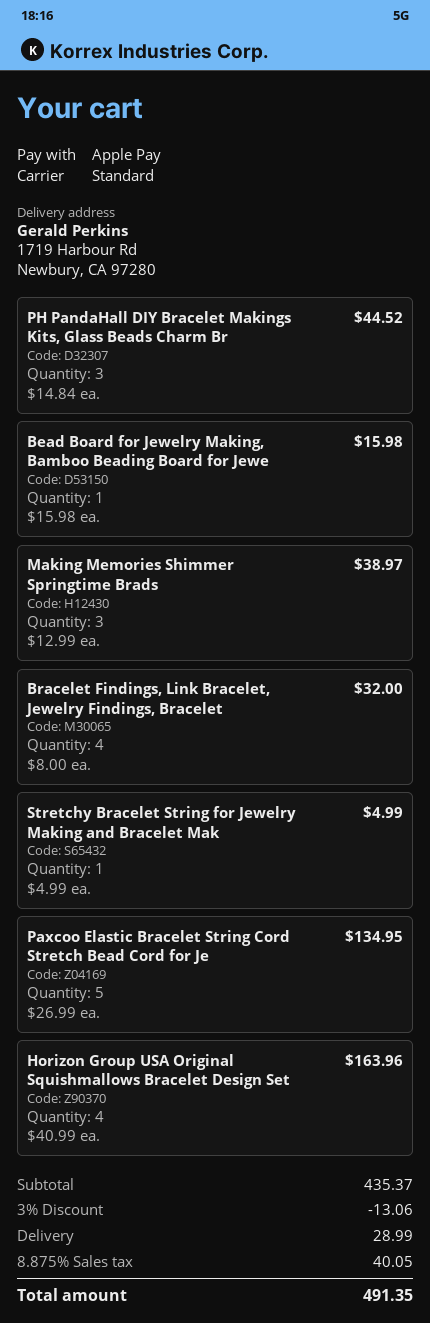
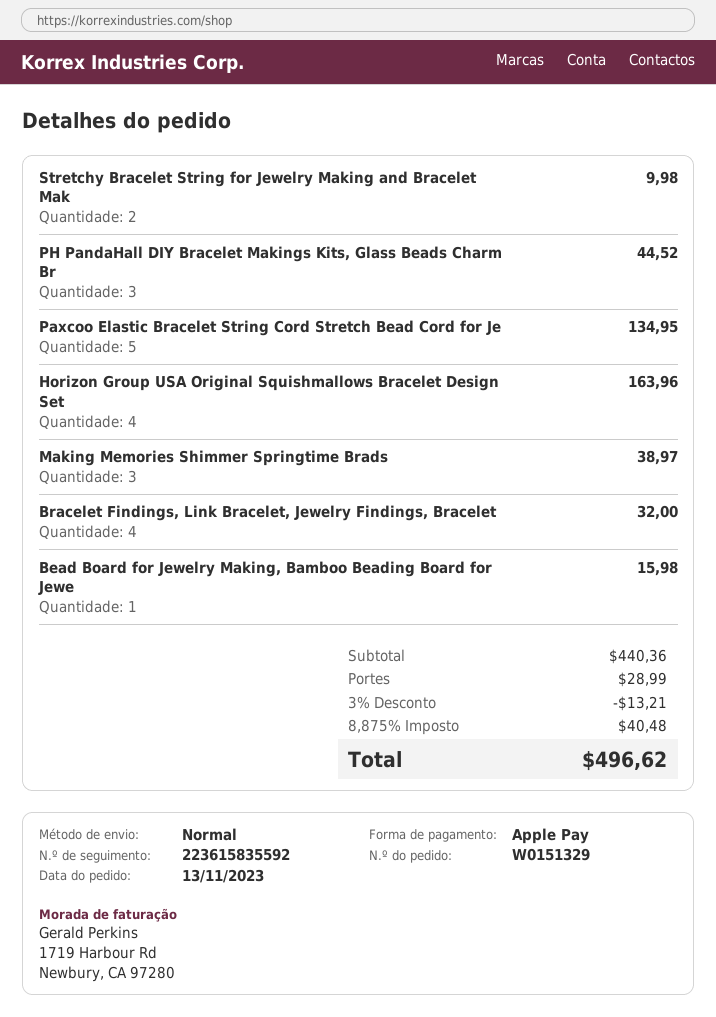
Stretchy Bracelet String for Jewelry Making and Bracelet Mak: 1 for 4.99 -> 2 for 9.98
subtotal: 435.37 -> 440.36
discount: 3% = 13.06 -> 3% = 13.21
tax: 8.875% = 40.05 -> 8.875% = 40.48
total: 491.35 -> 496.62

